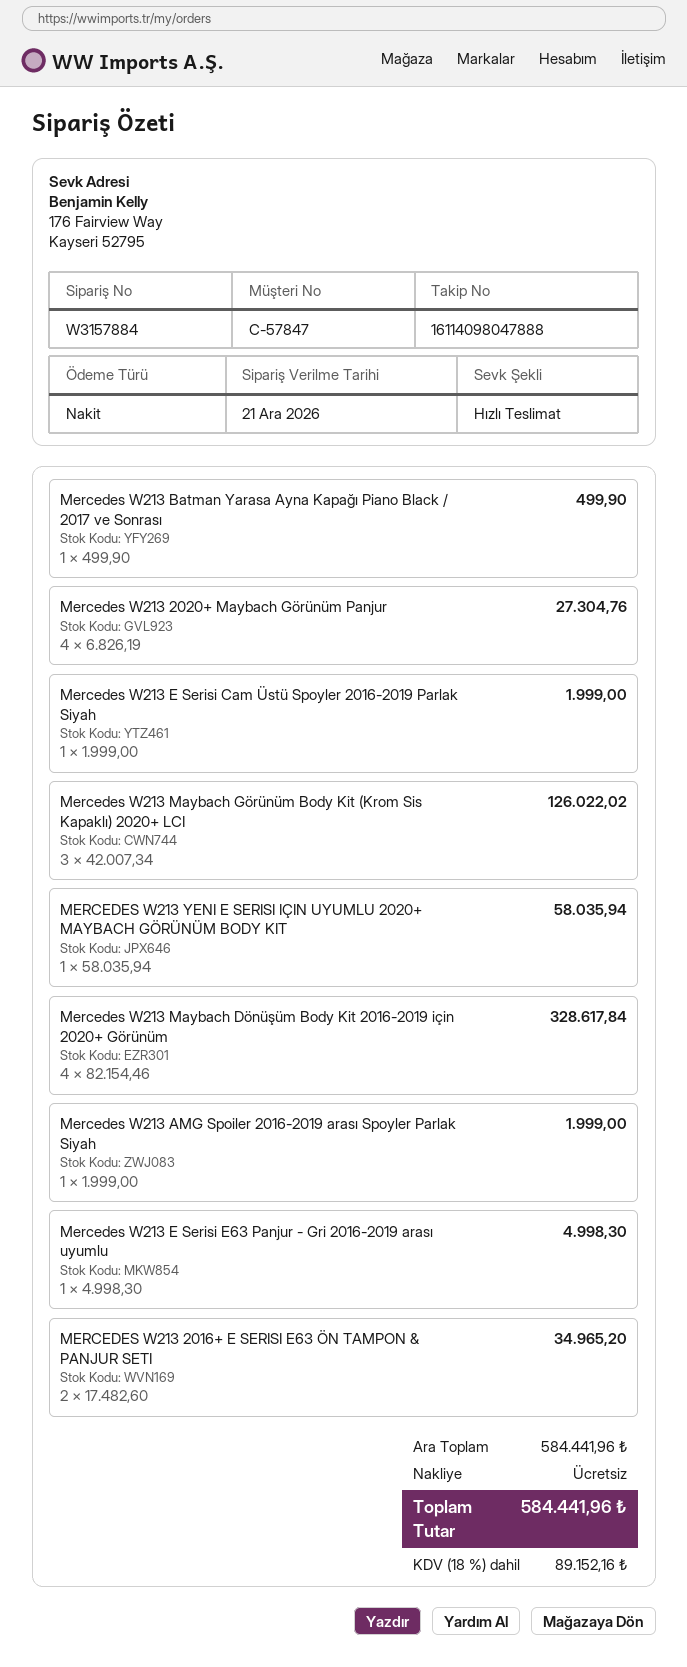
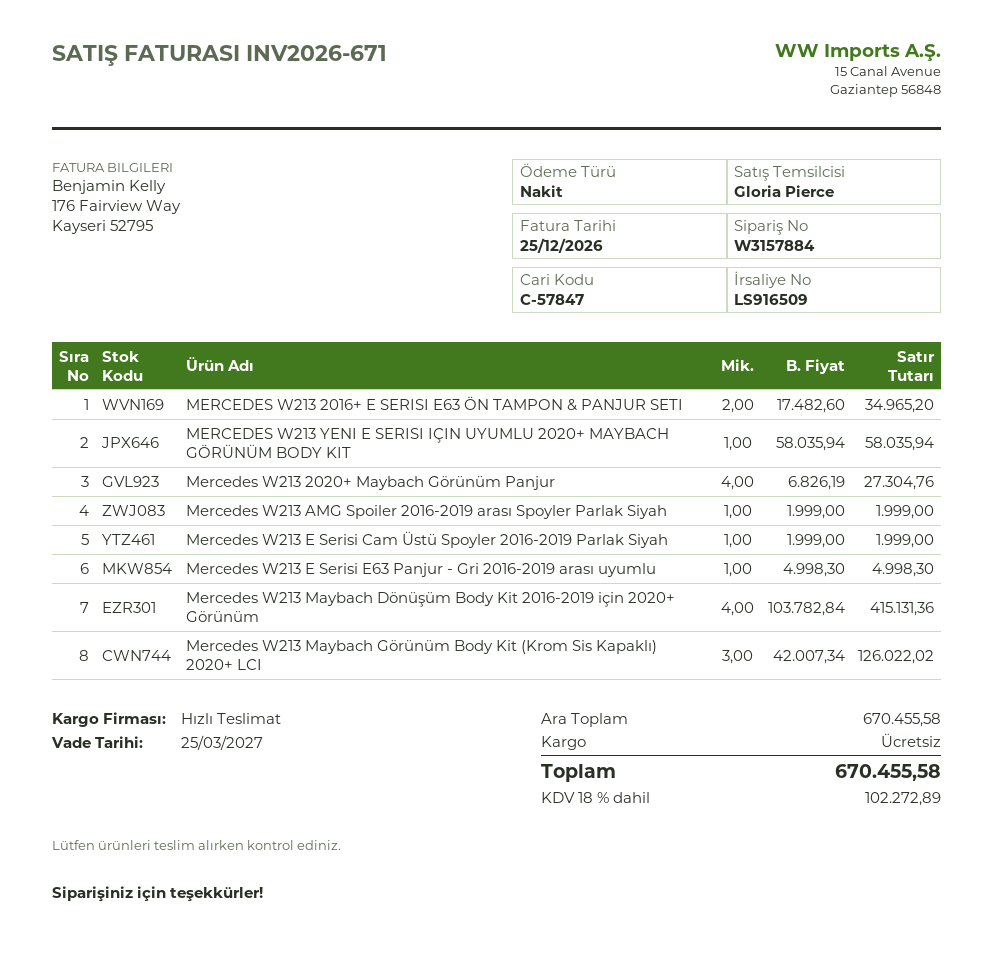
Mercedes W213 Batman Yarasa Ayna Kapağı Piano Black / 2017 ve Sonrası: 1 x 499.90 = 499.90 -> none
Mercedes W213 Maybach Dönüşüm Body Kit 2016-2019 için 2020+ Görünüm: 4 x 82154.46 = 328617.84 -> 4 x 103782.84 = 415131.36
subtotal: 584441.96 -> 670455.58
tax: 18% = 89152.16 -> 18% = 102272.89
total: 584441.96 -> 670455.58

